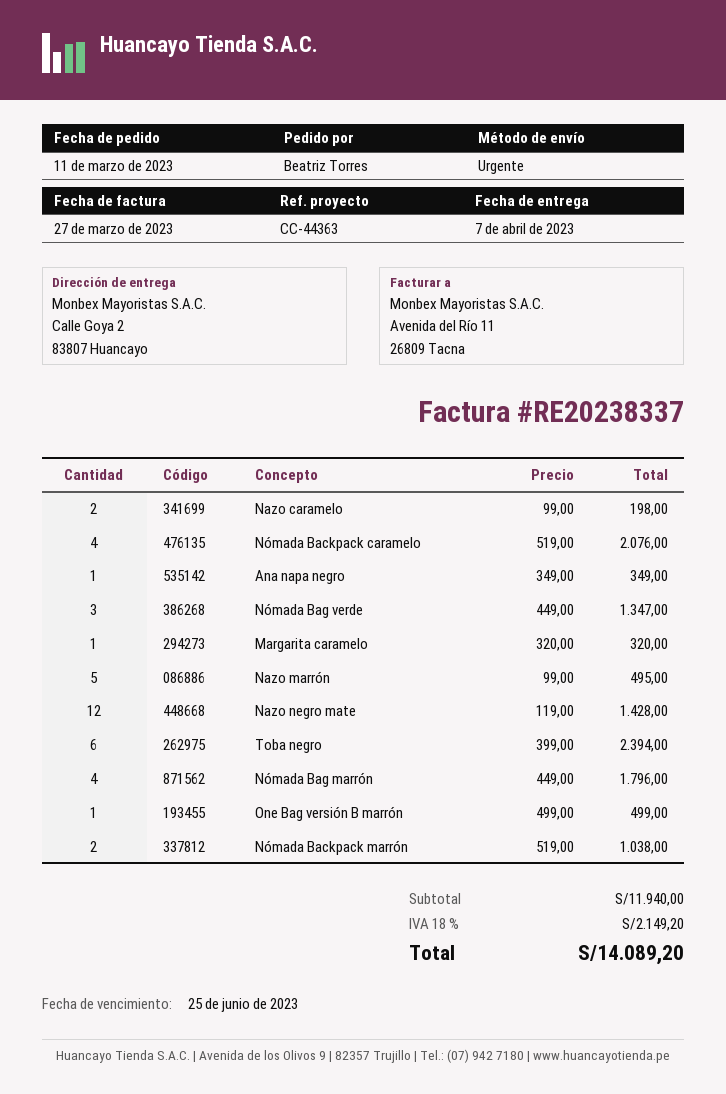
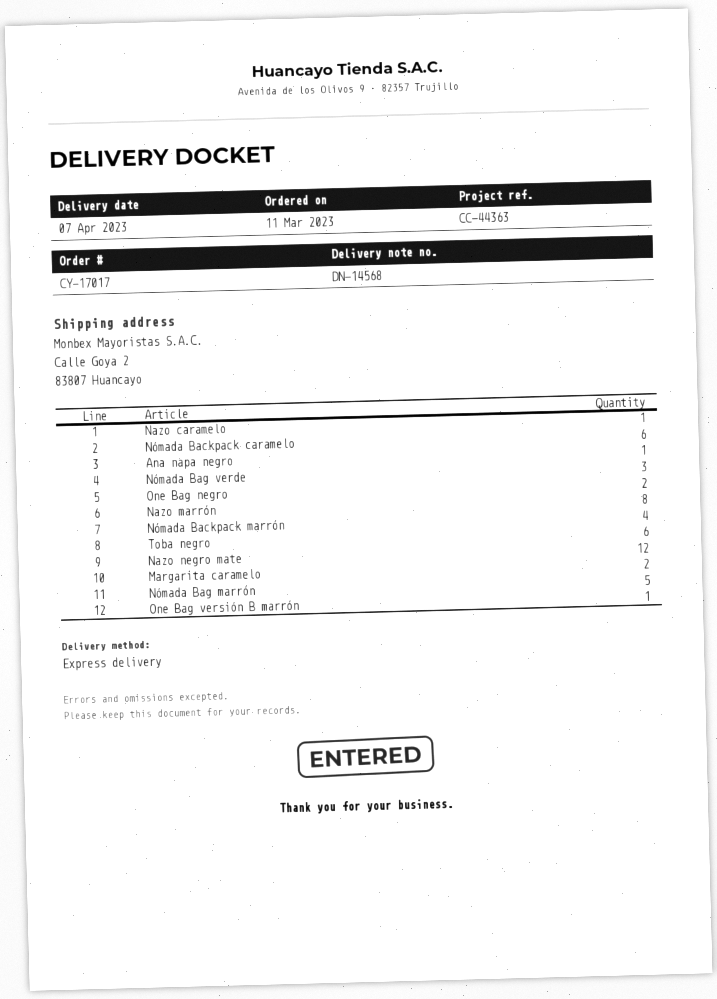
Nazo caramelo: 2 -> 1
Nómada Backpack caramelo: 4 -> 6
Margarita caramelo: 1 -> 2
Nazo marrón: 5 -> 8
Nómada Bag marrón: 4 -> 5
Nómada Backpack marrón: 2 -> 4
One Bag negro: none -> 2

